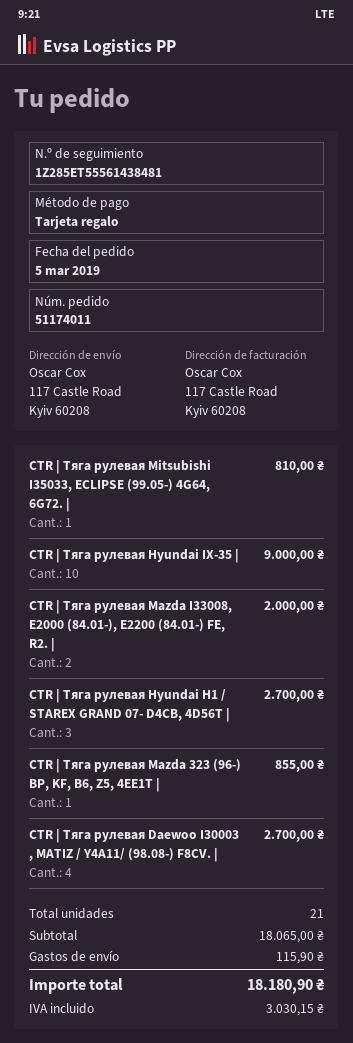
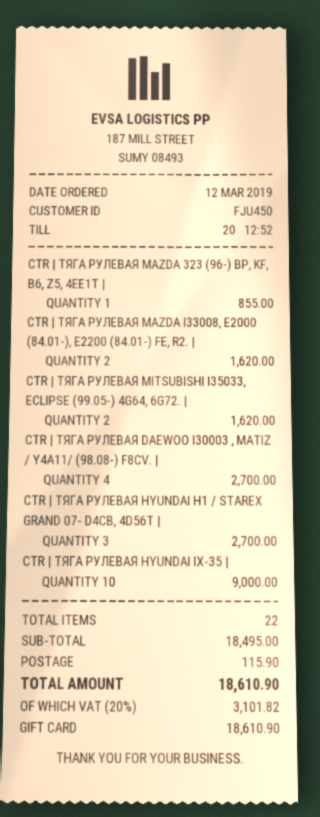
order date: 2019-03-05 -> 2019-03-12
CTR | Тяга рулевая Mitsubishi I35033, ECLIPSE (99.05-) 4G64, 6G72. |: 1 for 810.00 -> 2 for 1620.00
CTR | Тяга рулевая Mazda I33008, E2000 (84.01-), E2200 (84.01-) FE, R2. |: 2 for 2000.00 -> 2 for 1620.00
total quantity: 21 -> 22
subtotal: 18065.00 -> 18495.00
tax: 3030.15 -> 3101.82
total: 18180.90 -> 18610.90

